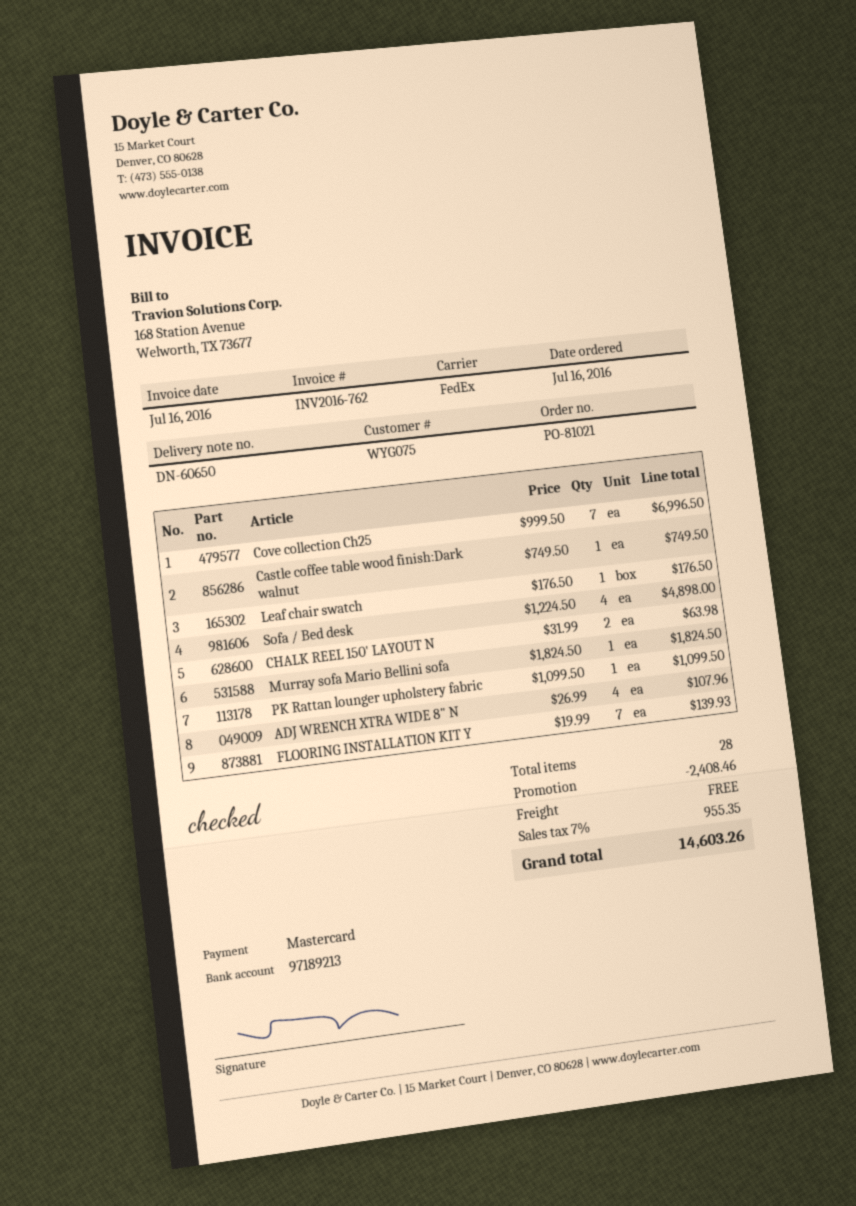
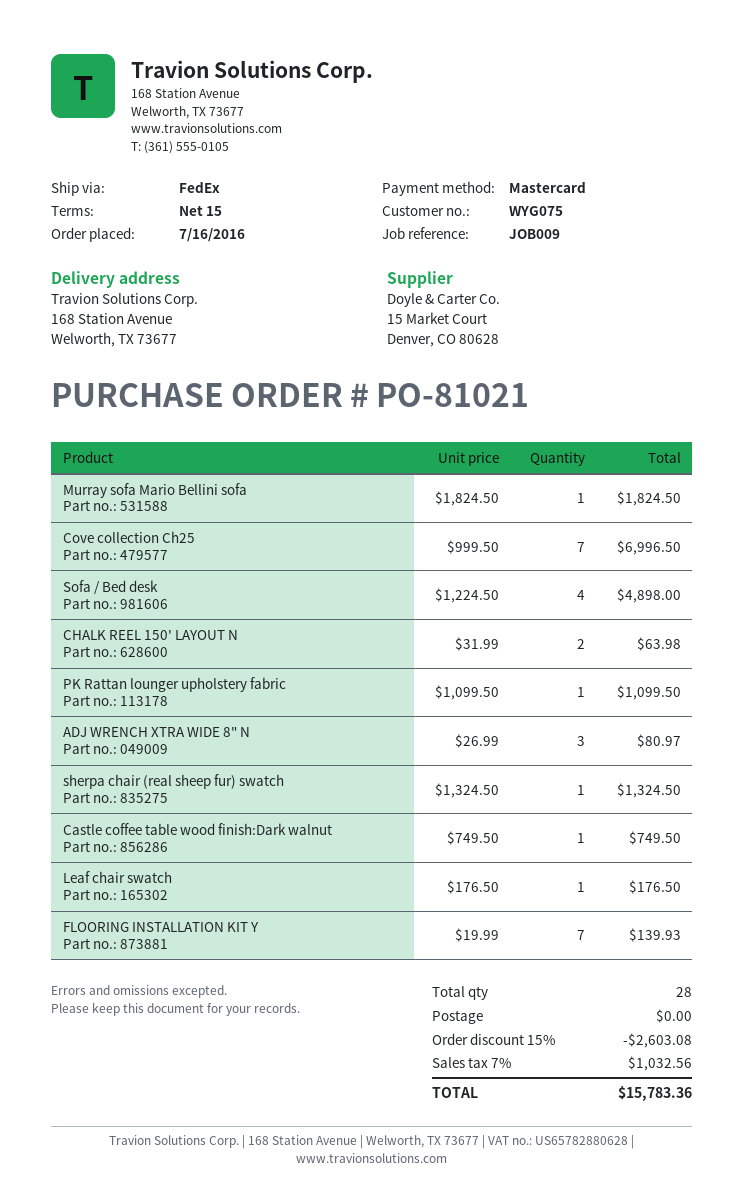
ADJ WRENCH XTRA WIDE 8" N: 4 x 26.99 = 107.96 -> 3 x 26.99 = 80.97
sherpa chair (real sheep fur) swatch: none -> 1 x 1324.50 = 1324.50
discount: 2408.46 -> 2603.08
tax: 7% = 955.35 -> 7% = 1032.56
total: 14603.26 -> 15783.36

